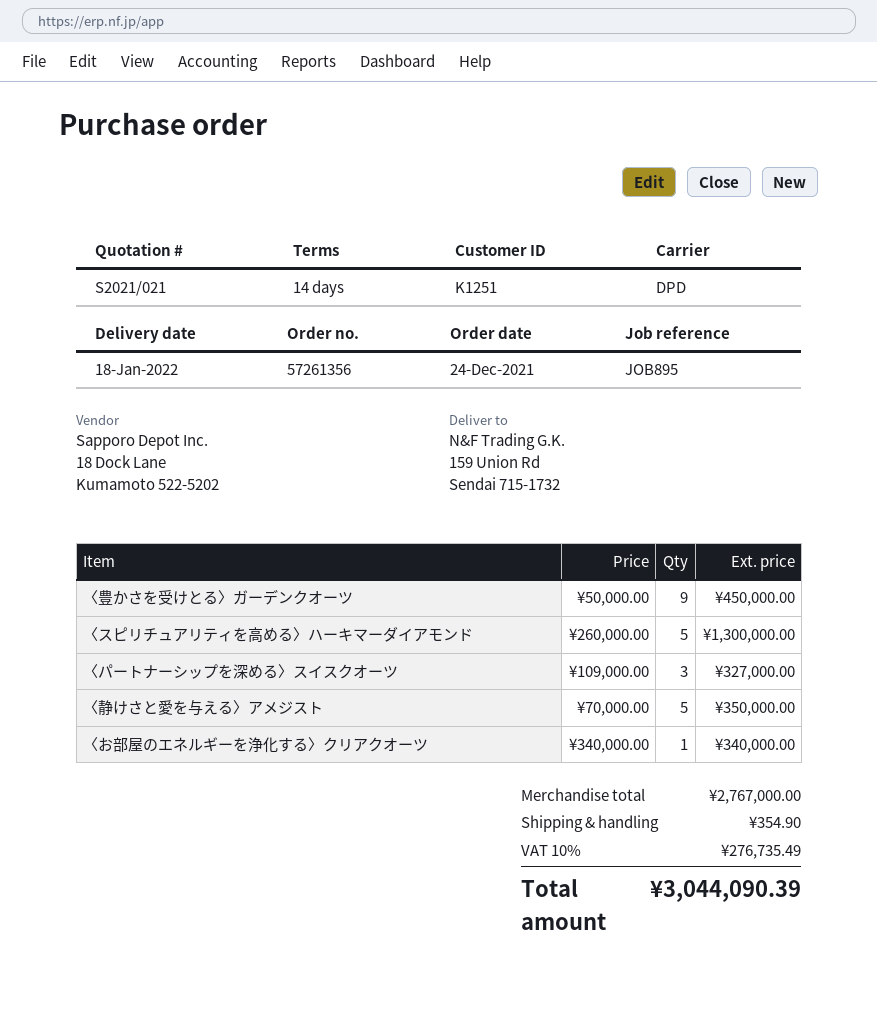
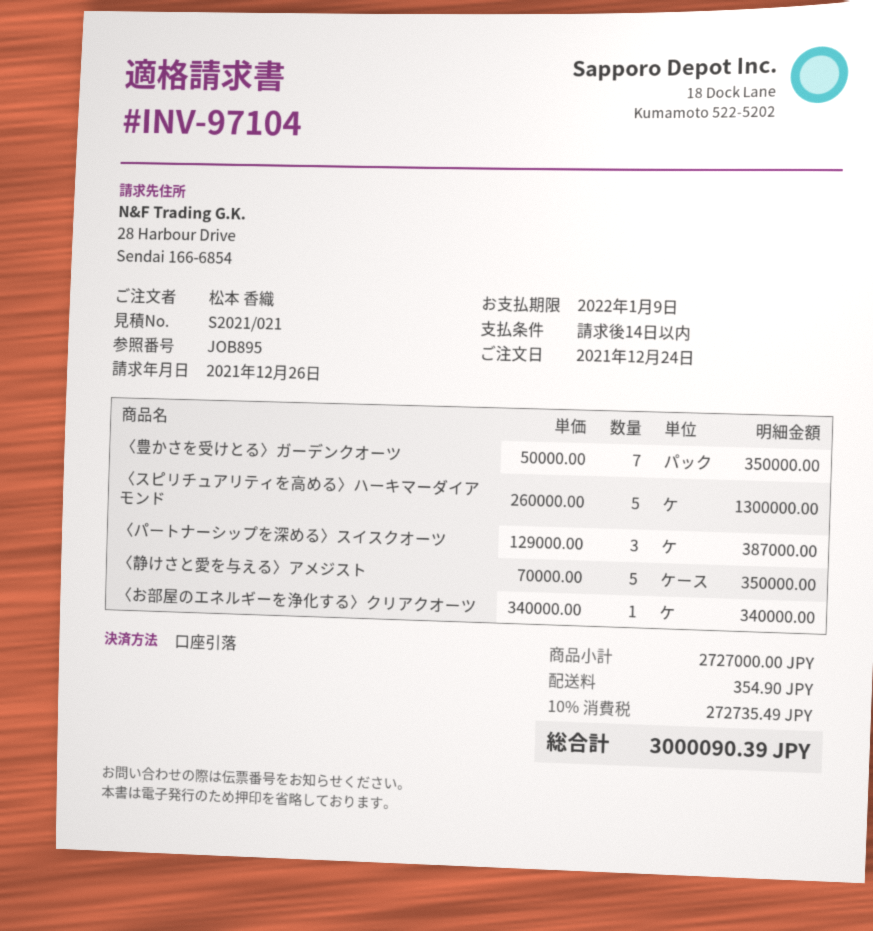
〈豊かさを受けとる〉ガーデンクオーツ: 9 x 50000.00 = 450000.00 -> 7 x 50000.00 = 350000.00
〈パートナーシップを深める〉スイスクオーツ: 3 x 109000.00 = 327000.00 -> 3 x 129000.00 = 387000.00
subtotal: 2767000.00 -> 2727000.00
tax: 10% = 276735.49 -> 10% = 272735.49
total: 3044090.39 -> 3000090.39

